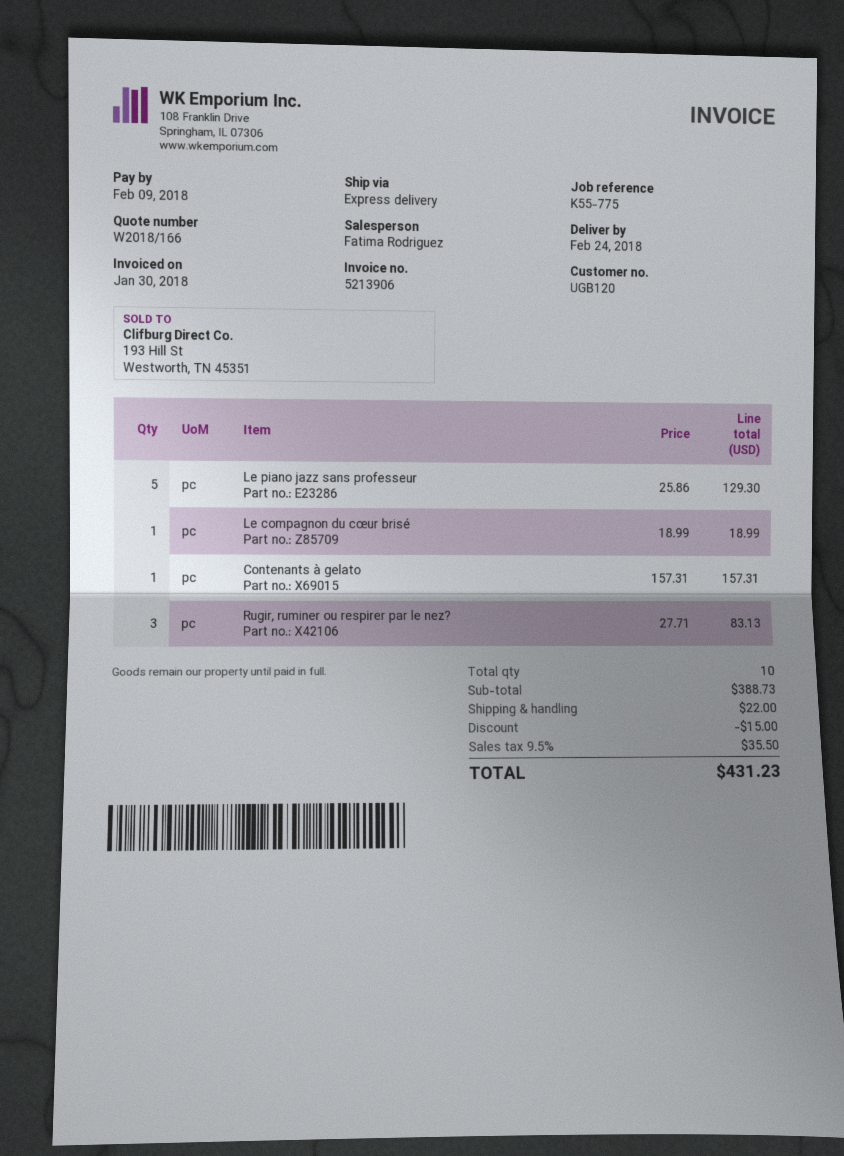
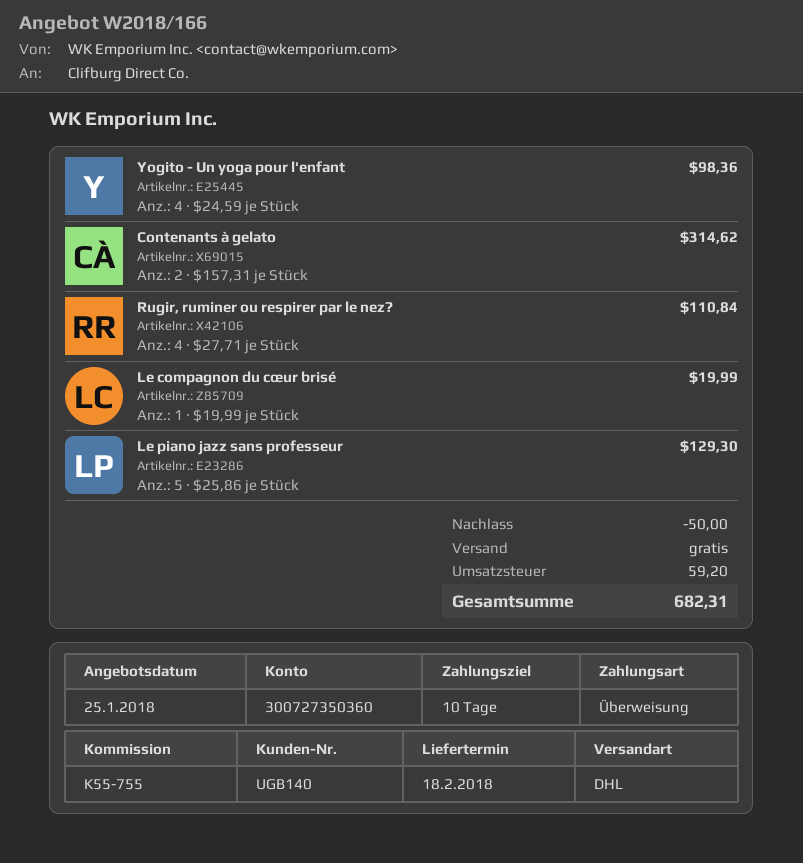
delivery date: 2018-02-24 -> 2018-02-18
customer number: UGB120 -> UGB140
reference: K55-775 -> K55-755
shipping method: express -> DHL
Le compagnon du cœur brisé: 1 x 18.99 = 18.99 -> 1 x 19.99 = 19.99
Contenants à gelato: 1 x 157.31 = 157.31 -> 2 x 157.31 = 314.62
Rugir, ruminer ou respirer par le nez?: 3 x 27.71 = 83.13 -> 4 x 27.71 = 110.84
Yogito - Un yoga pour l'enfant: none -> 4 x 24.59 = 98.36
discount: 15.00 -> 50.00
shipping: 22.00 -> 0.00
tax: 35.50 -> 59.20
total: 431.23 -> 682.31

